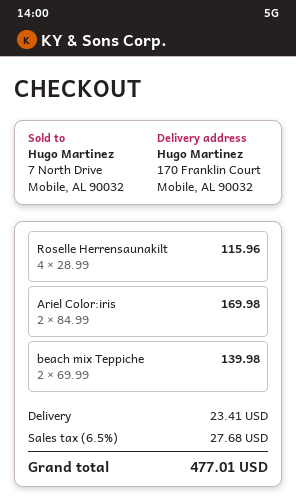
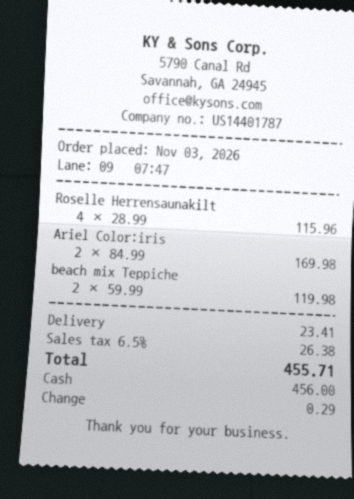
beach mix Teppiche: 2 x 69.99 = 139.98 -> 2 x 59.99 = 119.98
tax: 6.5% = 27.68 -> 6.5% = 26.38
total: 477.01 -> 455.71

